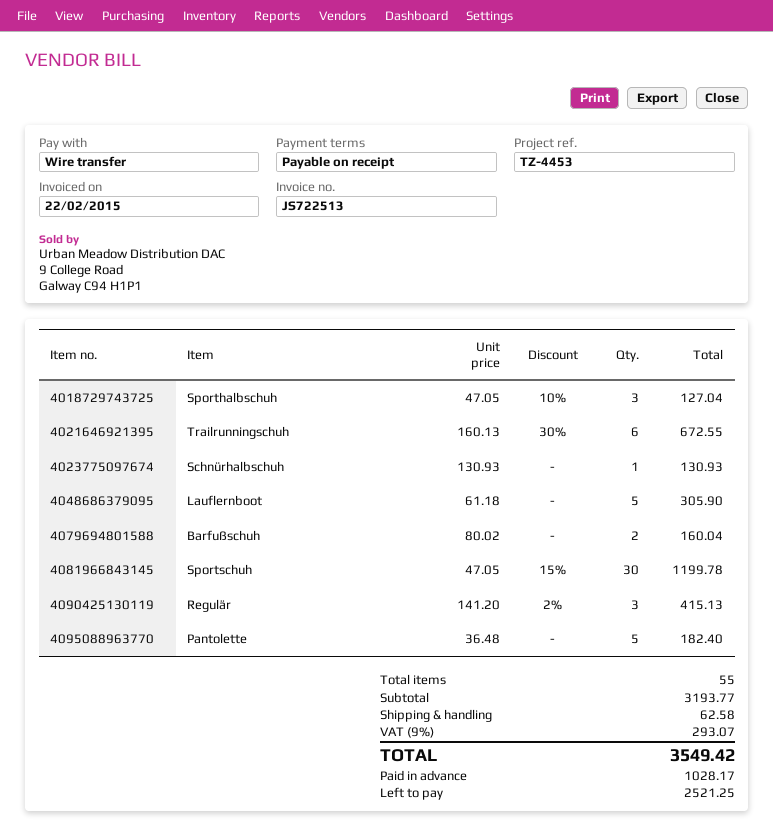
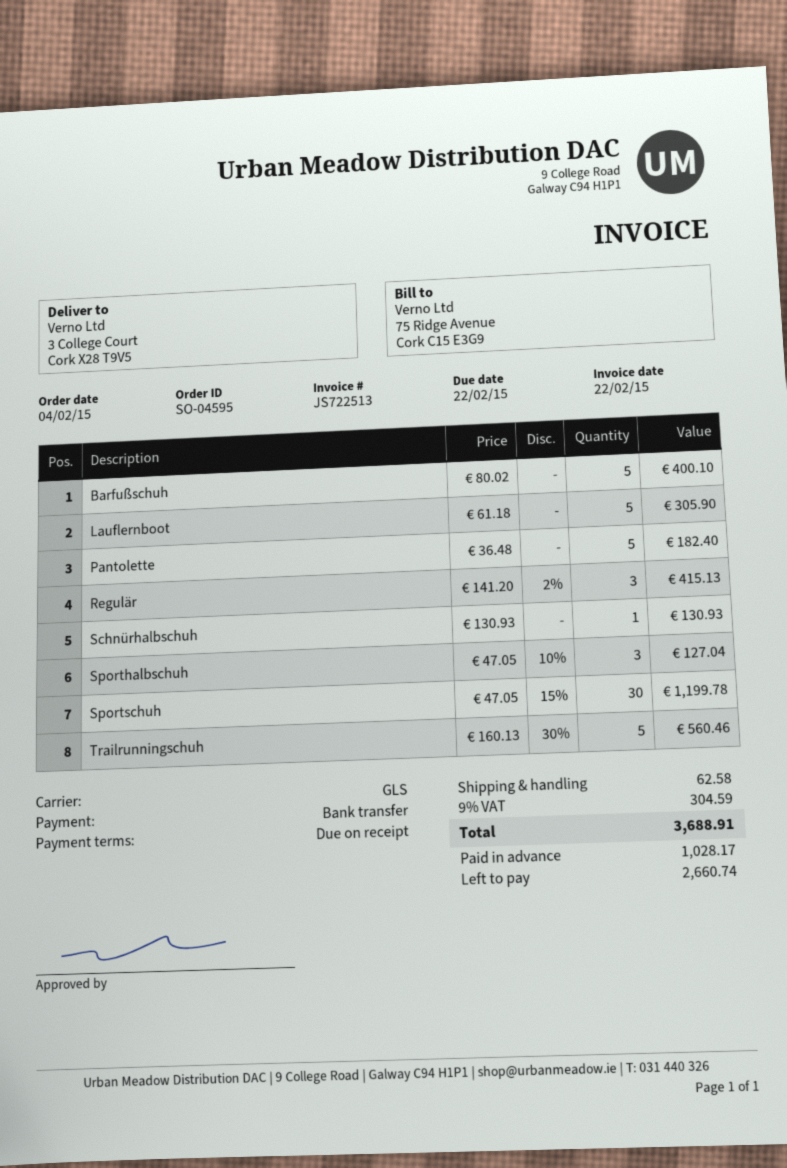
Trailrunningschuh: 6 x 160.13 - 30% = 672.55 -> 5 x 160.13 - 30% = 560.46
Barfußschuh: 2 x 80.02 = 160.04 -> 5 x 80.02 = 400.10
tax: 9% = 293.07 -> 9% = 304.59
total: 3549.42 -> 3688.91
balance: 2521.25 -> 2660.74

